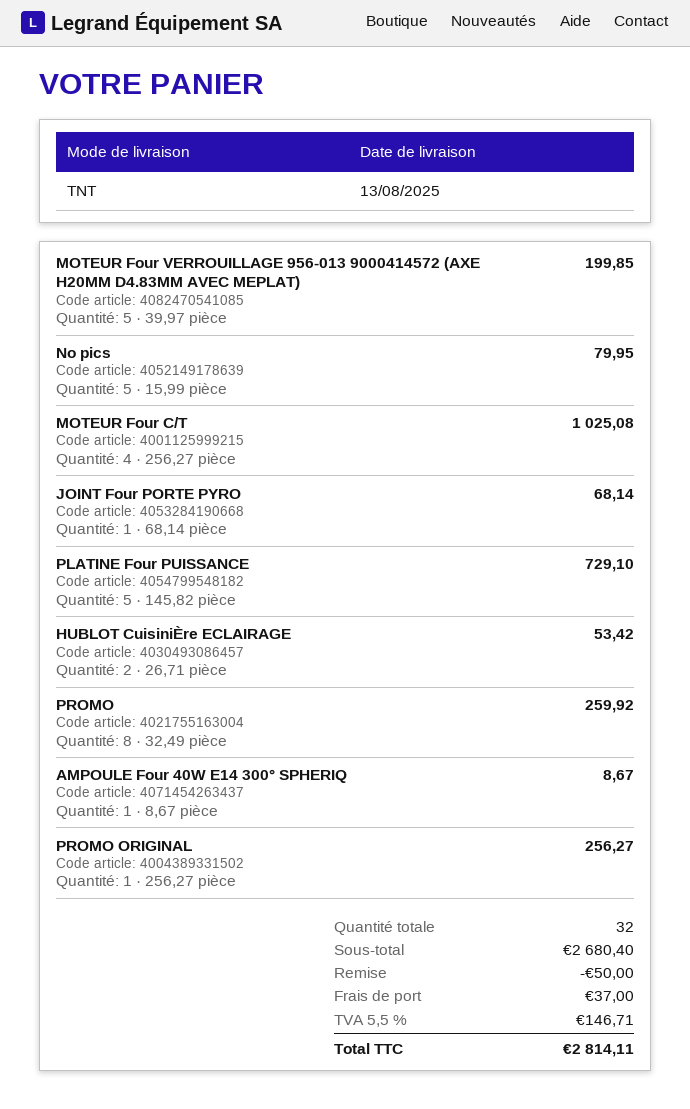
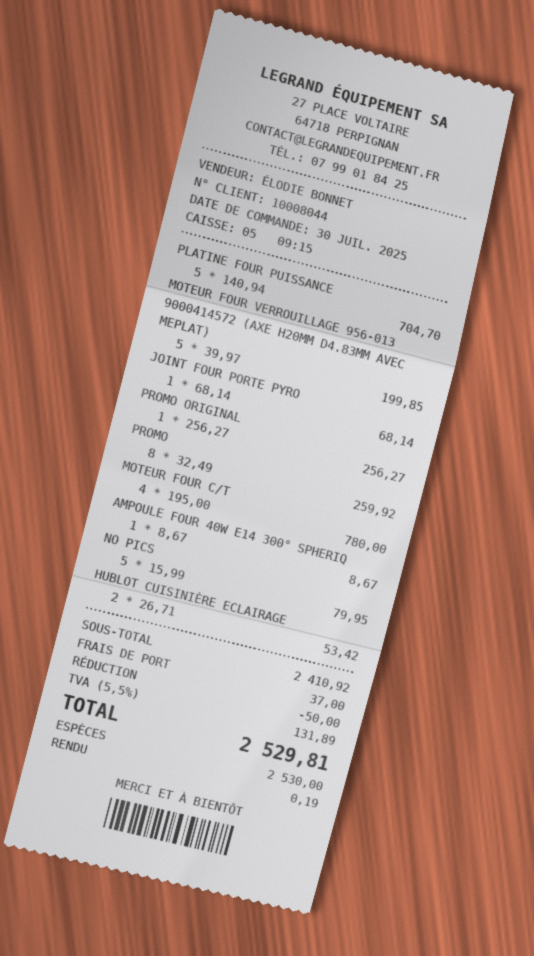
MOTEUR Four C/T: 4 x 256.27 = 1025.08 -> 4 x 195.00 = 780.00
PLATINE Four PUISSANCE: 5 x 145.82 = 729.10 -> 5 x 140.94 = 704.70
subtotal: 2680.40 -> 2410.92
tax: 5.5% = 146.71 -> 5.5% = 131.89
total: 2814.11 -> 2529.81

